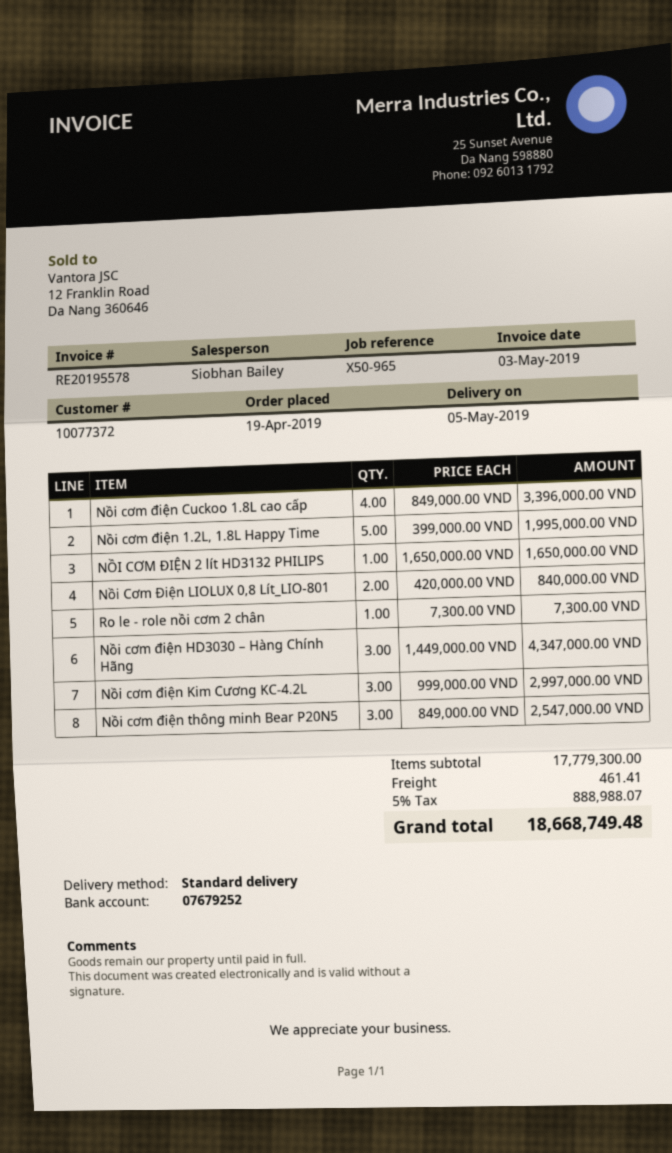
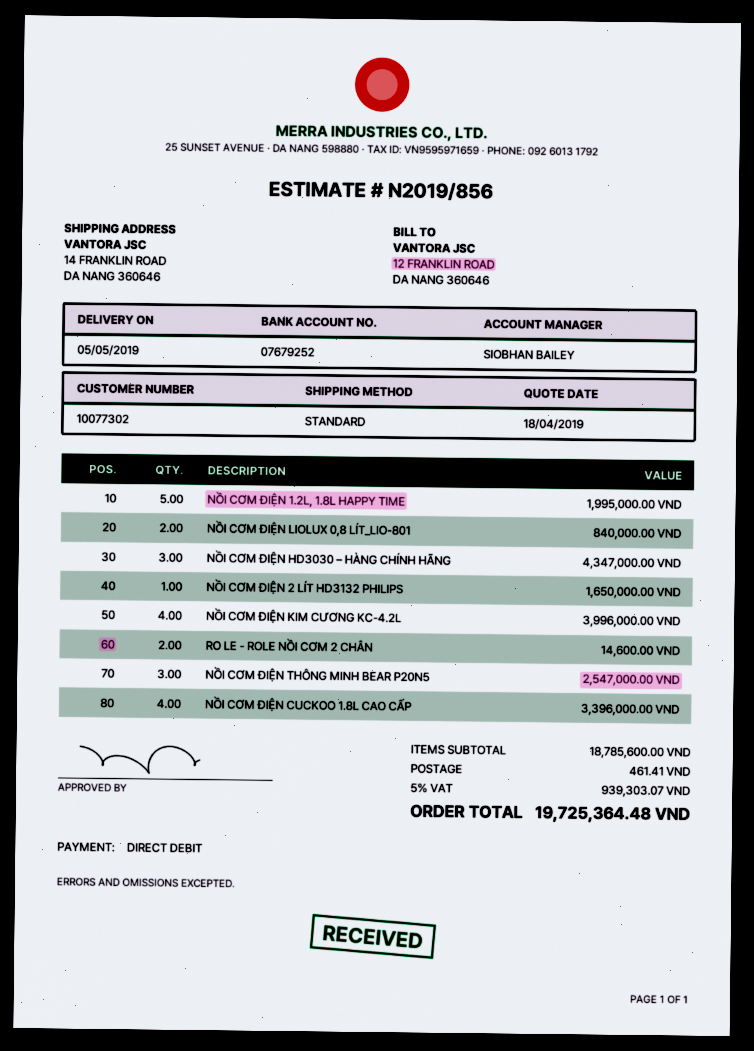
customer number: 10077372 -> 10077302
Ro le - role nồi cơm 2 chân: 1 for 7300.00 -> 2 for 14600.00
Nồi cơm điện Kim Cương KC-4.2L: 3 for 2997000.00 -> 4 for 3996000.00
subtotal: 17779300.00 -> 18785600.00
tax: 5% = 888988.07 -> 5% = 939303.07
total: 18668749.48 -> 19725364.48

